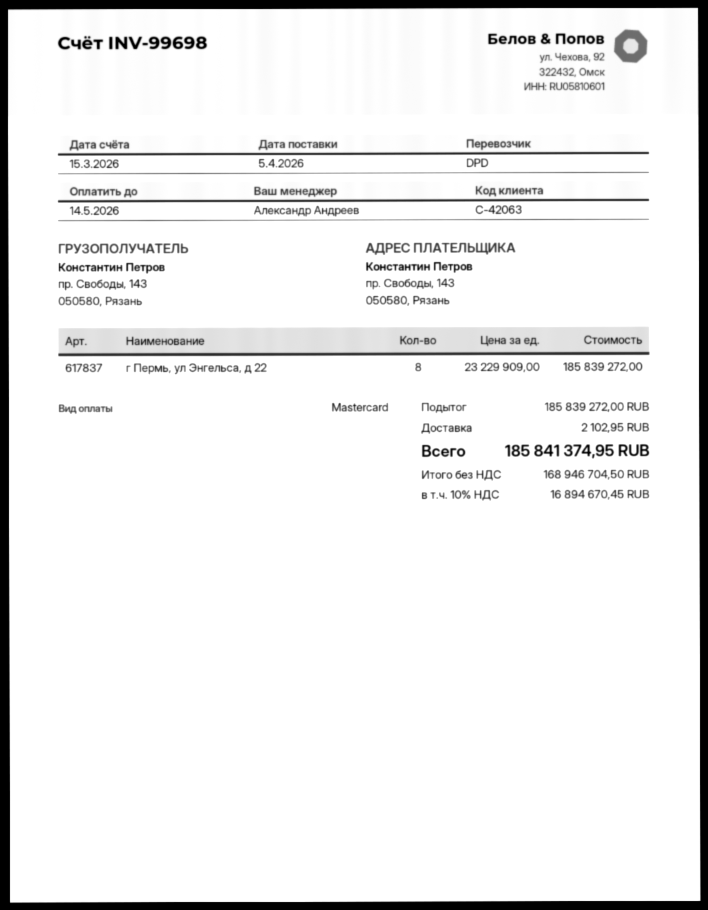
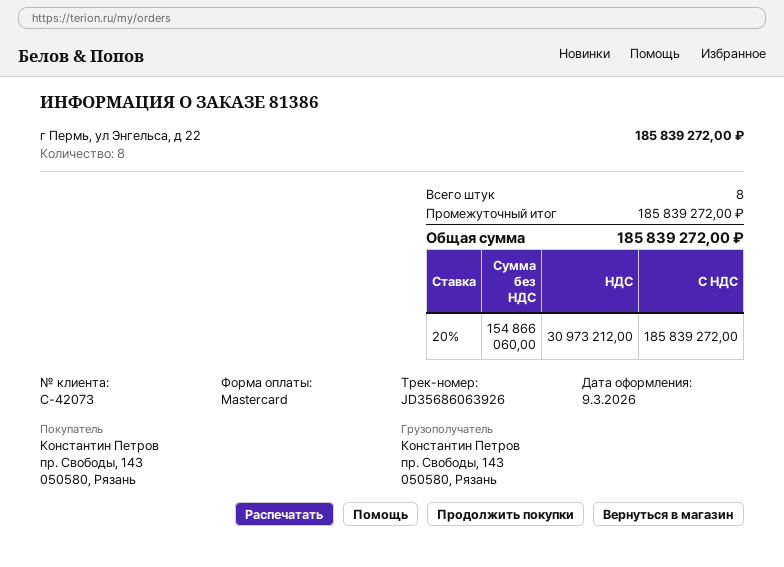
customer number: C-42063 -> C-42073
shipping: 2102.95 -> none
net: 168946704.50 -> 154866060.00
tax: 10% = 16894670.45 -> 20% = 30973212.00
total: 185841374.95 -> 185839272.00

